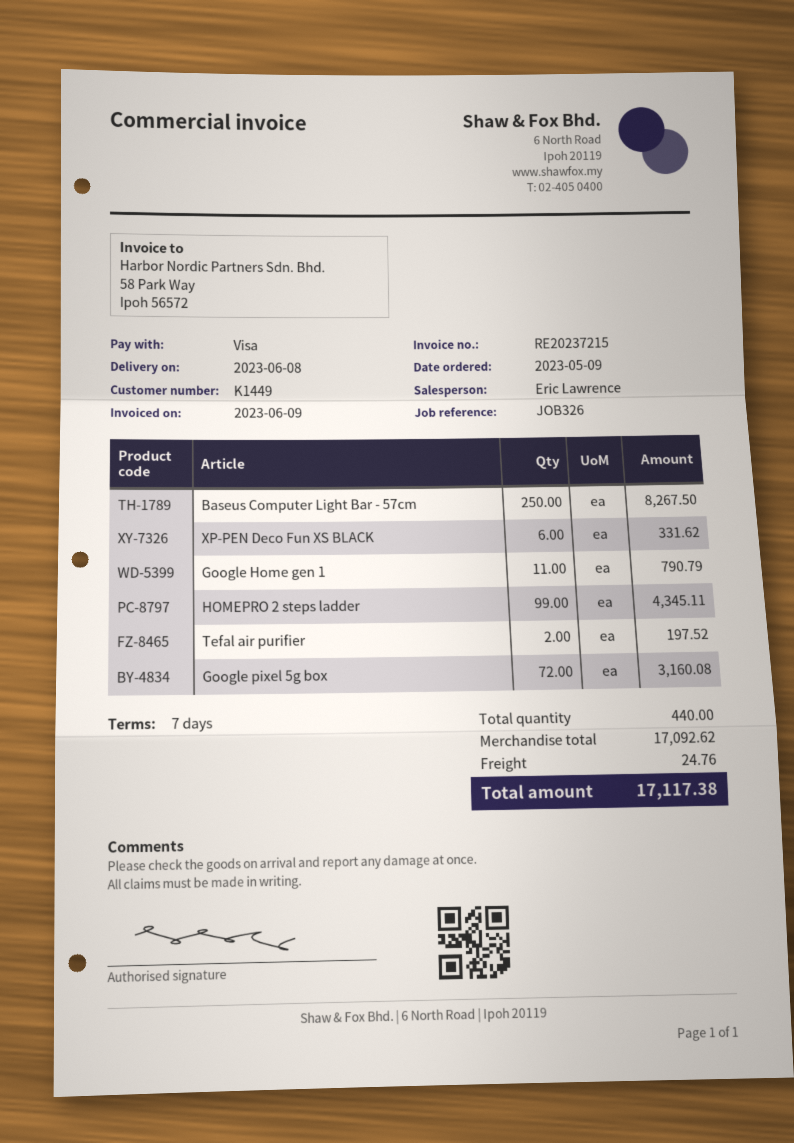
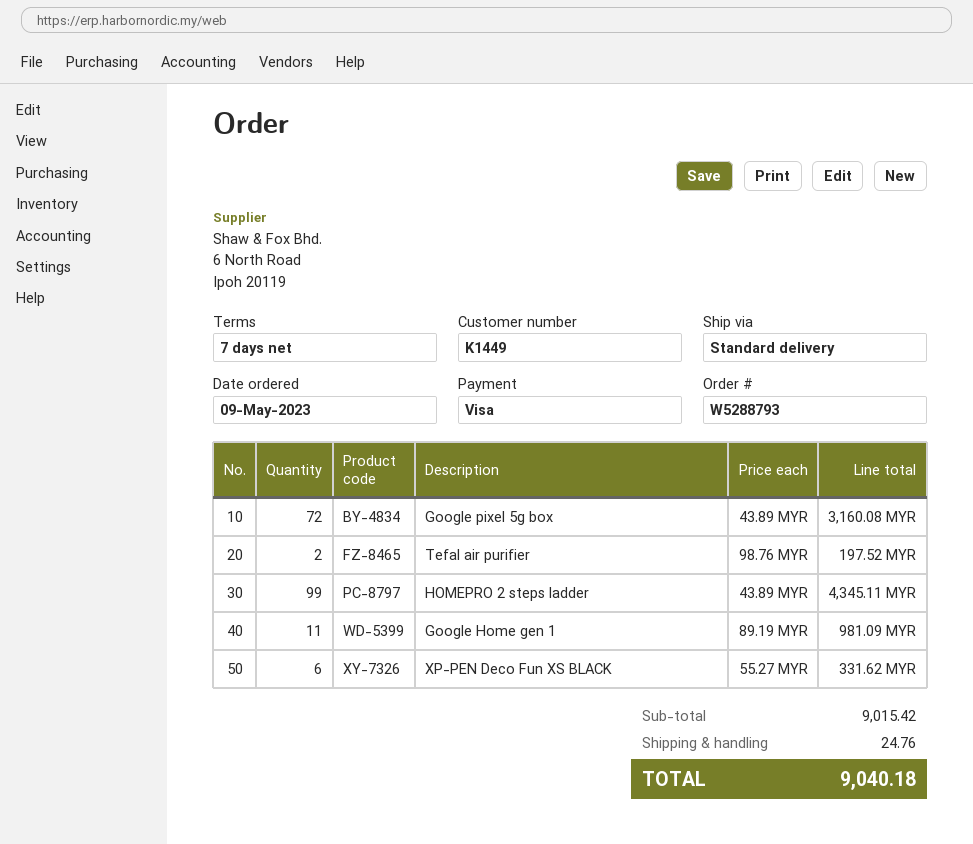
Baseus Computer Light Bar - 57cm: 250 for 8267.50 -> none
Google Home gen 1: 11 for 790.79 -> 11 for 981.09
subtotal: 17092.62 -> 9015.42
total: 17117.38 -> 9040.18

